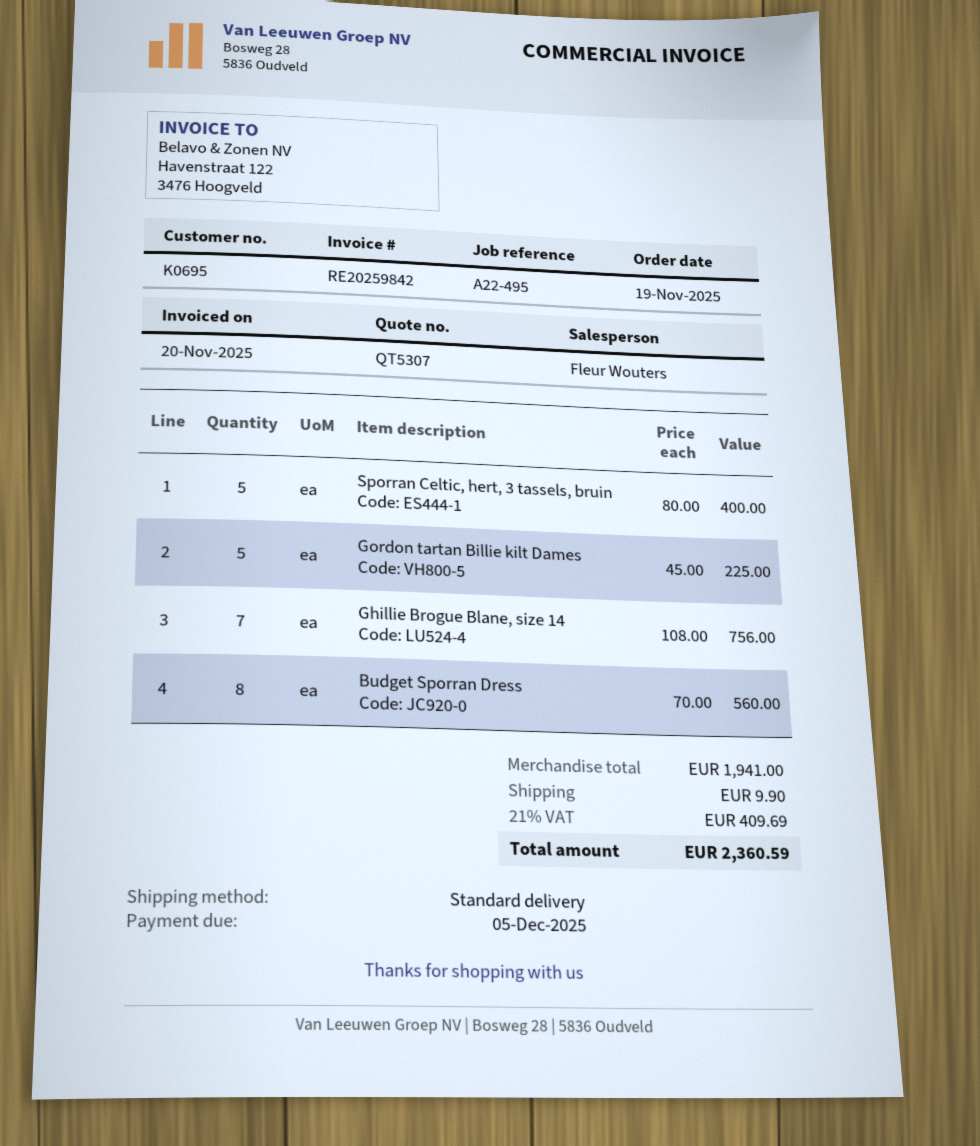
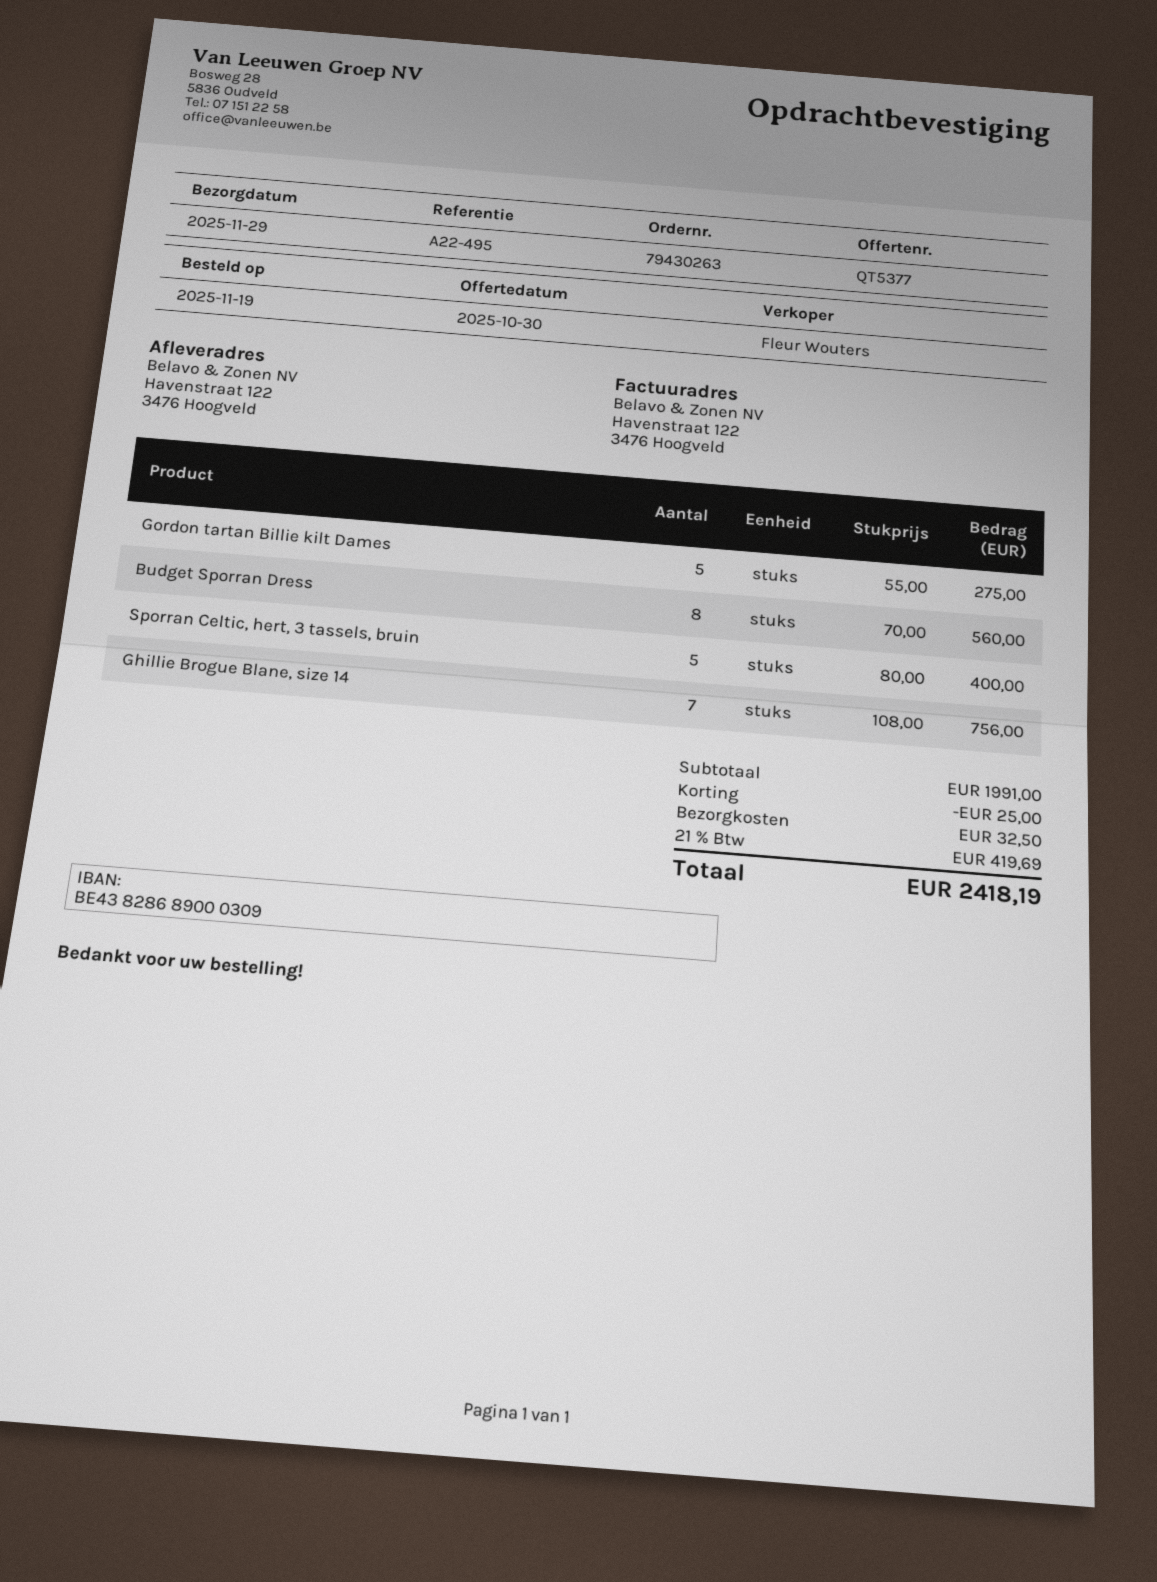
quote number: QT5307 -> QT5377
Gordon tartan Billie kilt Dames: 5 x 45.00 = 225.00 -> 5 x 55.00 = 275.00
subtotal: 1941.00 -> 1991.00
discount: none -> 25.00
shipping: 9.90 -> 32.50
tax: 21% = 409.69 -> 21% = 419.69
total: 2360.59 -> 2418.19

